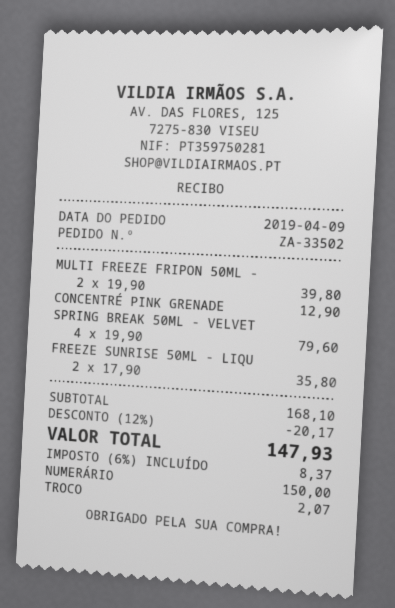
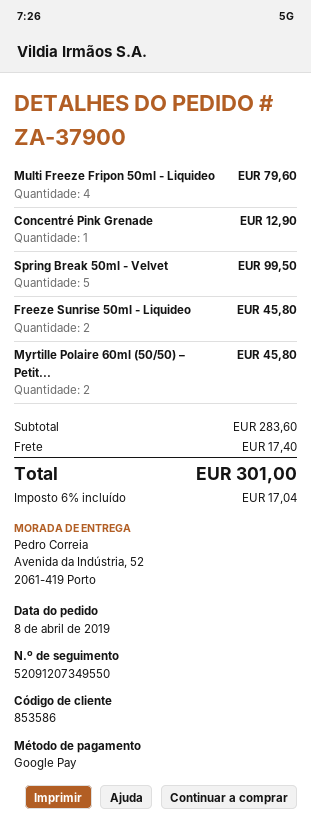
order number: ZA-33502 -> ZA-37900
order date: 2019-04-09 -> 2019-04-08
payment method: cash -> Google Pay
MULTI FREEZE FRIPON 50ML -: 2 for 39.80 -> 4 for 79.60
SPRING BREAK 50ML - VELVET: 4 for 79.60 -> 5 for 99.50
FREEZE SUNRISE 50ML - LIQU: 2 for 35.80 -> 2 for 45.80
Myrtille Polaire 60ml (50/50) – Petit...: none -> 2 for 45.80
subtotal: 168.10 -> 283.60
discount: 12% = 20.17 -> none
shipping: none -> 17.40
tax: 6% = 8.37 -> 6% = 17.04
total: 147.93 -> 301.00

